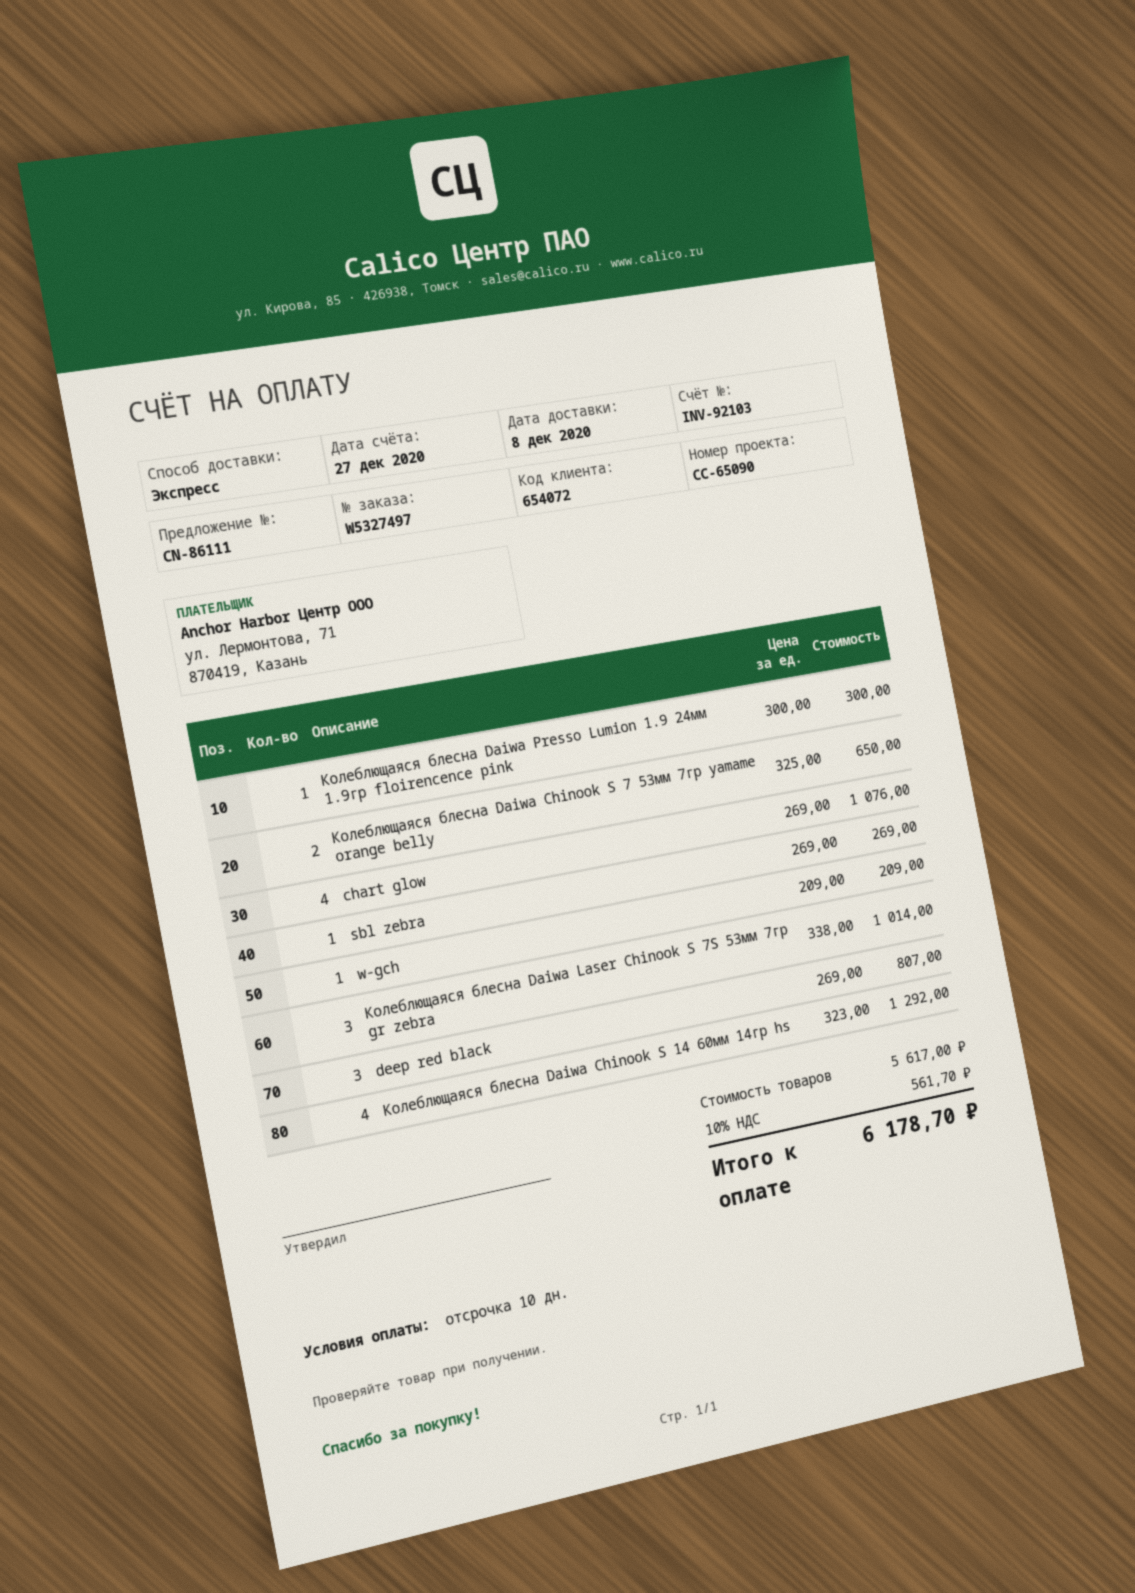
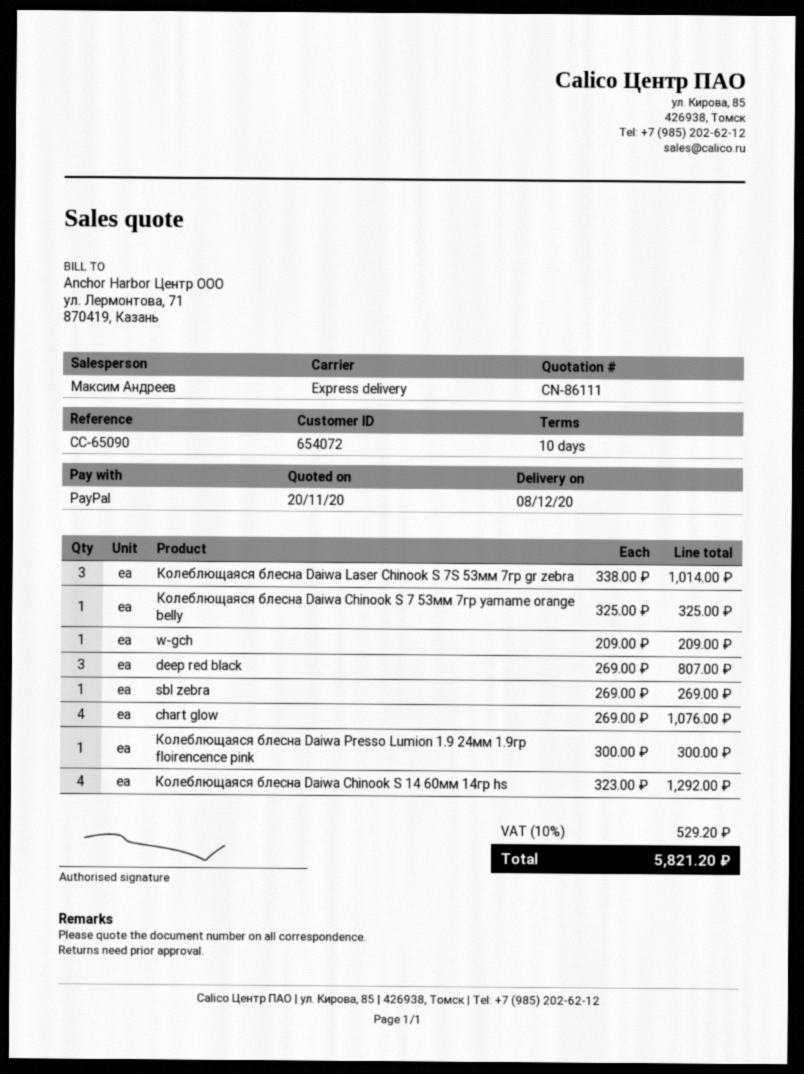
Колеблющаяся блесна Daiwa Chinook S 7 53мм 7гр yamame orange belly: 2 x 325.00 = 650.00 -> 1 x 325.00 = 325.00
tax: 10% = 561.70 -> 10% = 529.20
total: 6178.70 -> 5821.20

